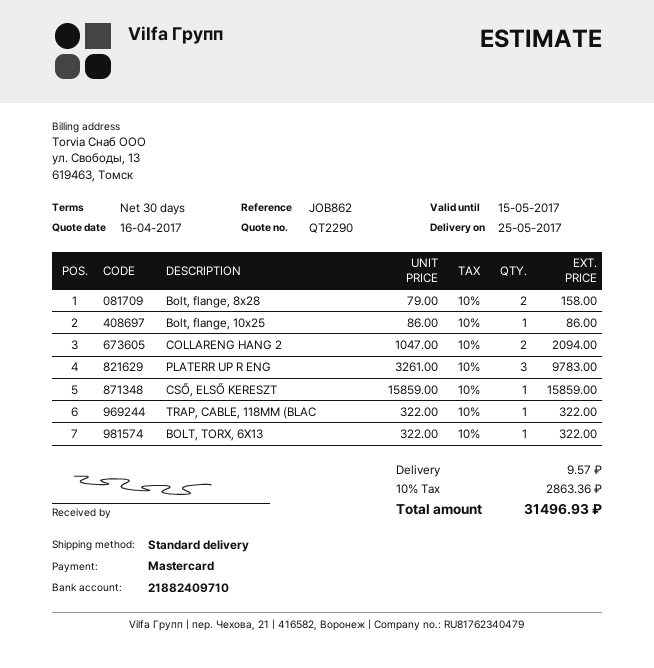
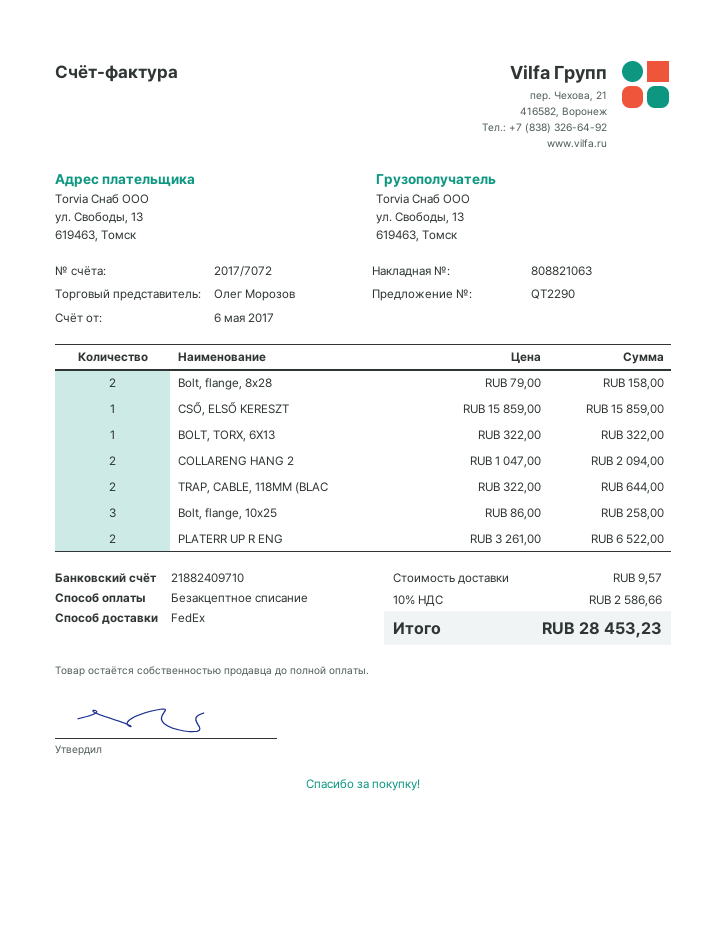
payment method: Mastercard -> direct debit
shipping method: standard -> FedEx
Bolt, flange, 10x25: 1 x 86.00 = 86.00 -> 3 x 86.00 = 258.00
PLATERR UP R ENG: 3 x 3261.00 = 9783.00 -> 2 x 3261.00 = 6522.00
TRAP, CABLE, 118MM (BLAC: 1 x 322.00 = 322.00 -> 2 x 322.00 = 644.00
tax: 10% = 2863.36 -> 10% = 2586.66
total: 31496.93 -> 28453.23

